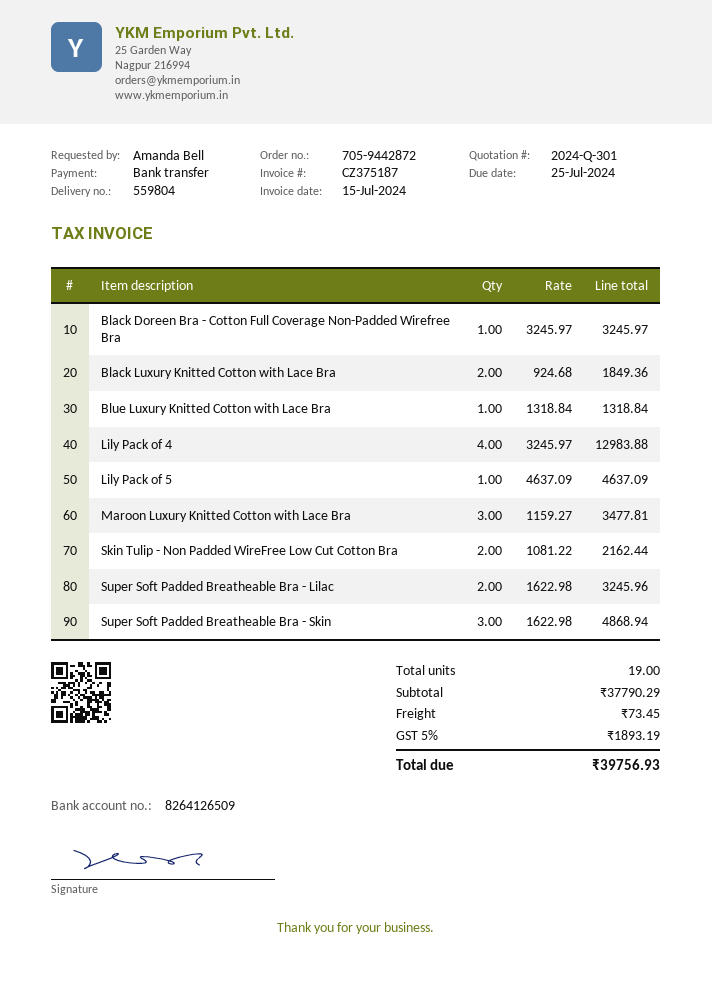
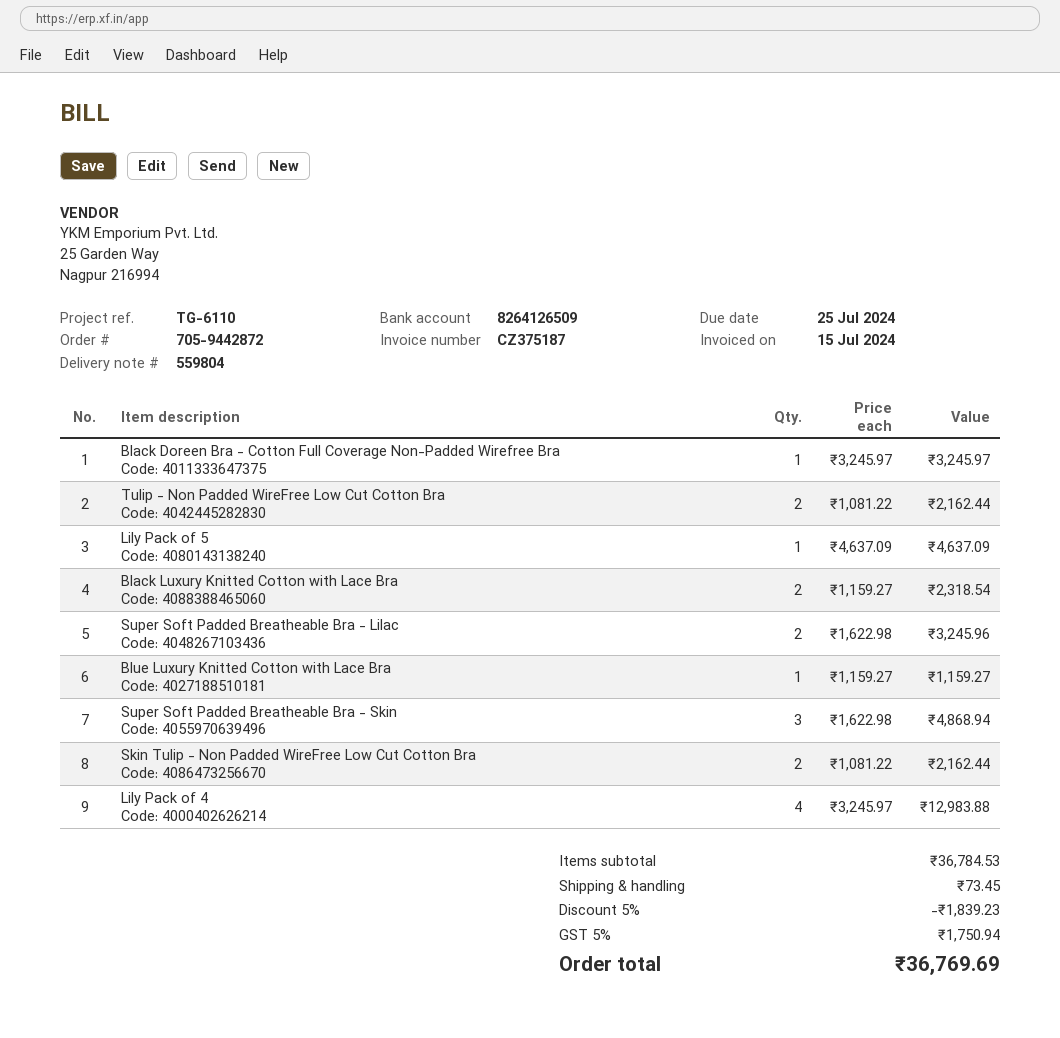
Black Luxury Knitted Cotton with Lace Bra: 2 x 924.68 = 1849.36 -> 2 x 1159.27 = 2318.54
Blue Luxury Knitted Cotton with Lace Bra: 1 x 1318.84 = 1318.84 -> 1 x 1159.27 = 1159.27
Maroon Luxury Knitted Cotton with Lace Bra: 3 x 1159.27 = 3477.81 -> none
Tulip - Non Padded WireFree Low Cut Cotton Bra: none -> 2 x 1081.22 = 2162.44
subtotal: 37790.29 -> 36784.53
discount: none -> 5% = 1839.23
tax: 5% = 1893.19 -> 5% = 1750.94
total: 39756.93 -> 36769.69

